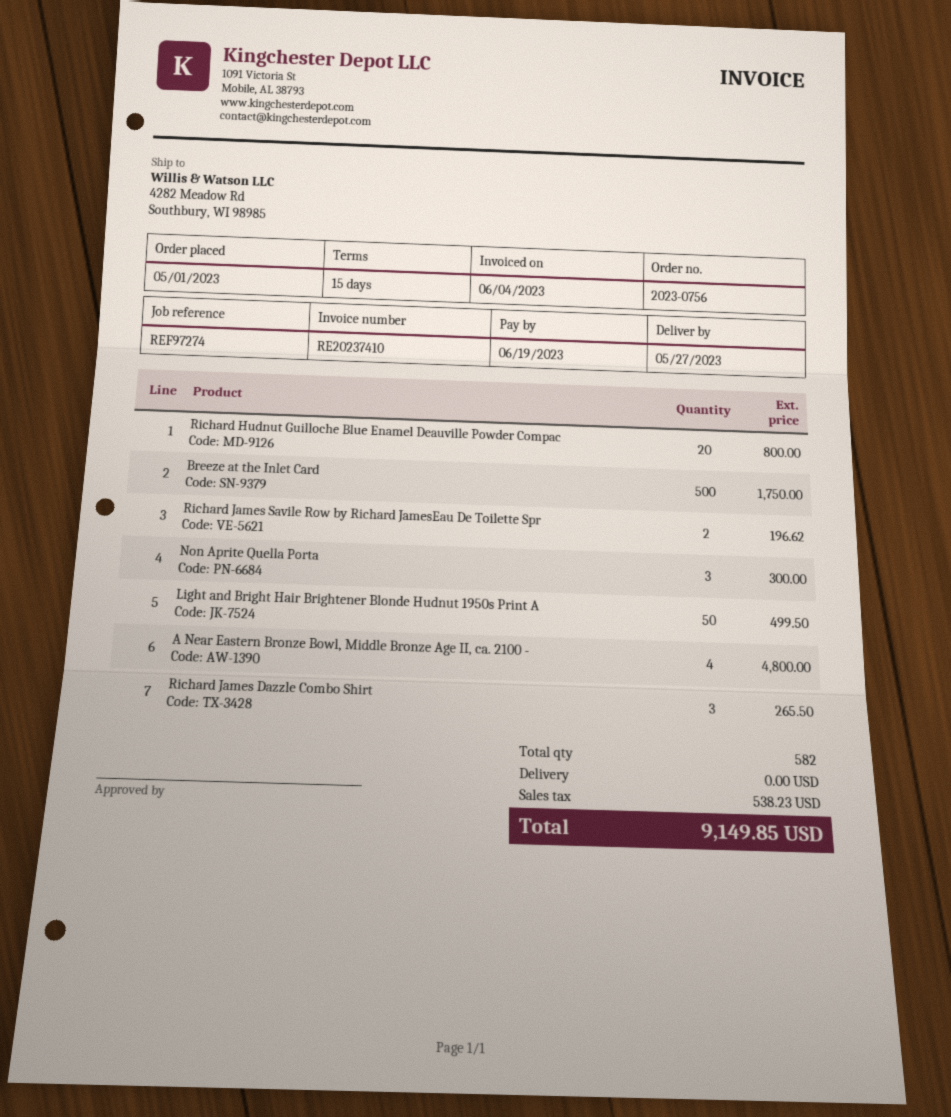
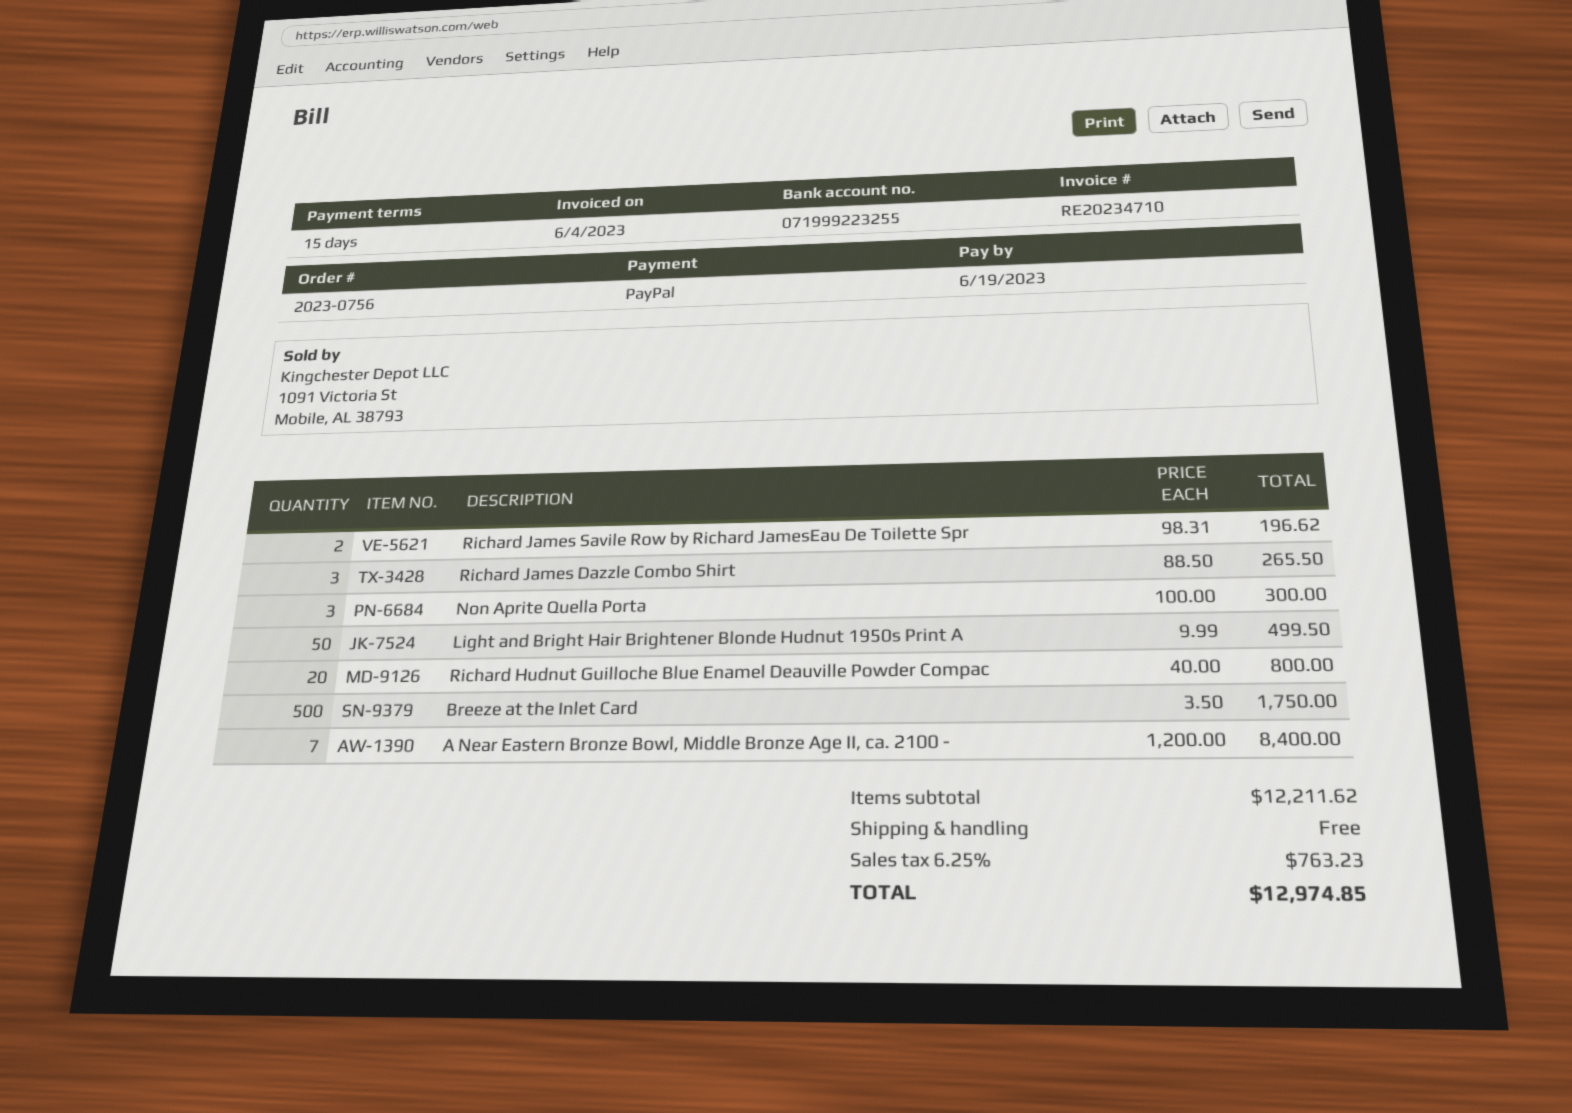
invoice number: RE20237410 -> RE20234710
A Near Eastern Bronze Bowl, Middle Bronze Age II, ca. 2100 -: 4 for 4800.00 -> 7 for 8400.00
tax: 538.23 -> 763.23
total: 9149.85 -> 12974.85

